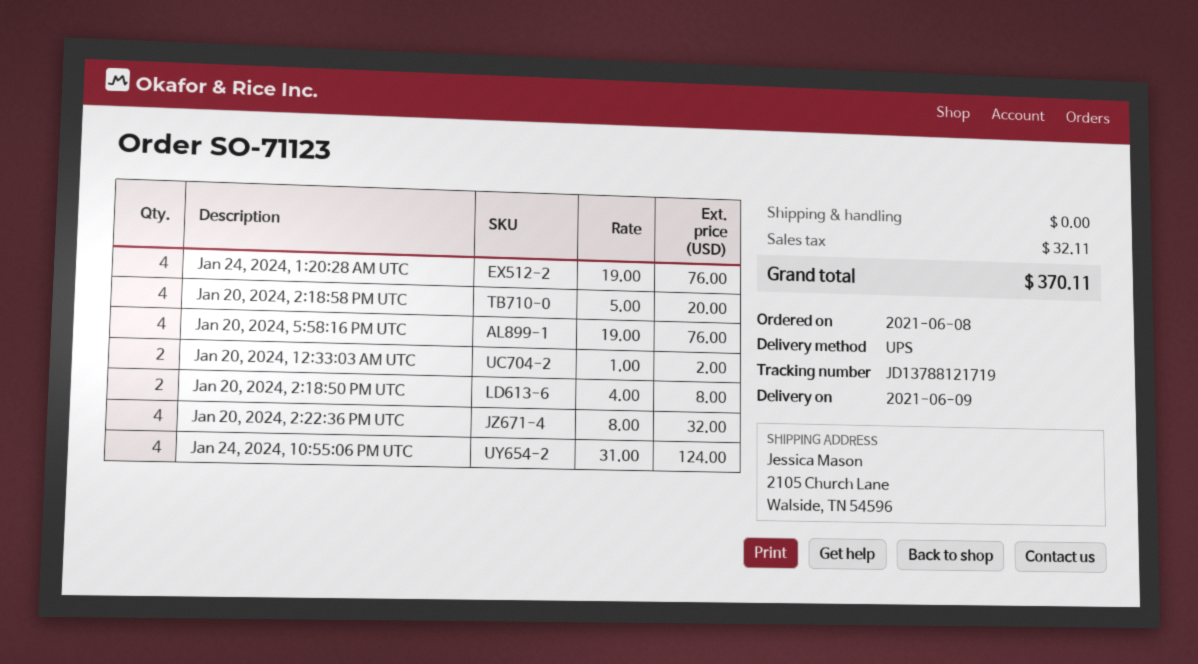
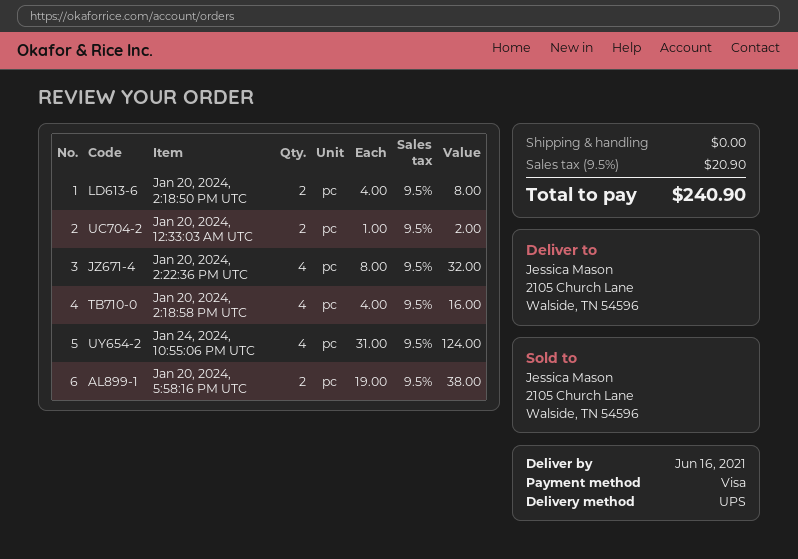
delivery date: 2021-06-09 -> 2021-06-16
Jan 24, 2024, 1:20:28 AM UTC: 4 x 19.00 = 76.00 -> none
Jan 20, 2024, 2:18:58 PM UTC: 4 x 5.00 = 20.00 -> 4 x 4.00 = 16.00
Jan 20, 2024, 5:58:16 PM UTC: 4 x 19.00 = 76.00 -> 2 x 19.00 = 38.00
tax: 32.11 -> 20.90
total: 370.11 -> 240.90

